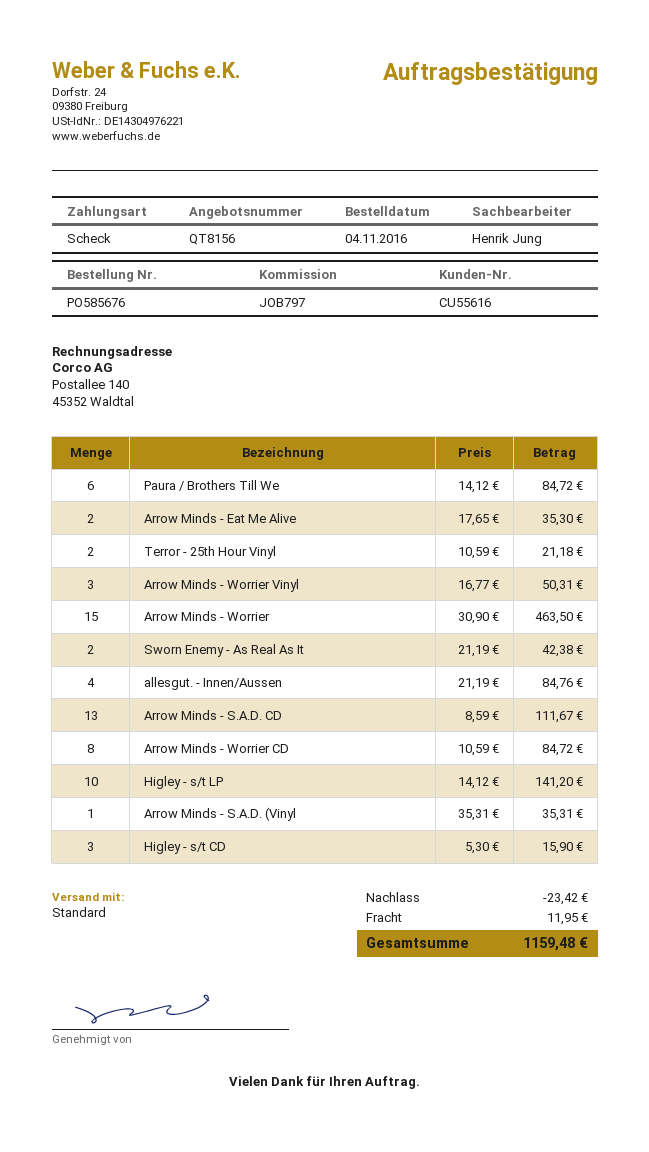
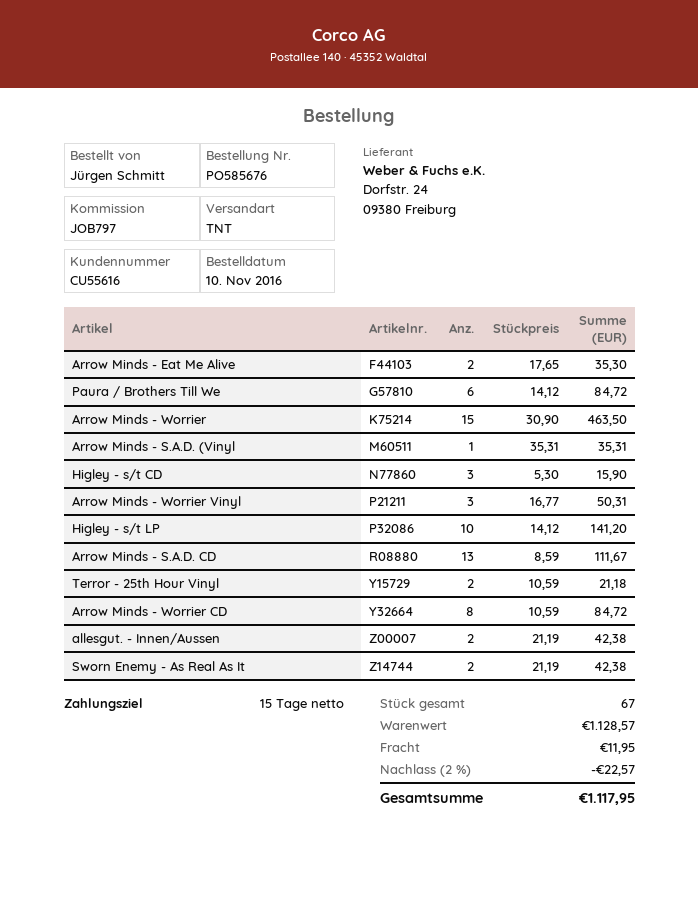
order date: 2016-11-04 -> 2016-11-10
shipping method: standard -> TNT
allesgut. - Innen/Aussen: 4 x 21.19 = 84.76 -> 2 x 21.19 = 42.38
discount: 23.42 -> 22.57
total: 1159.48 -> 1117.95

